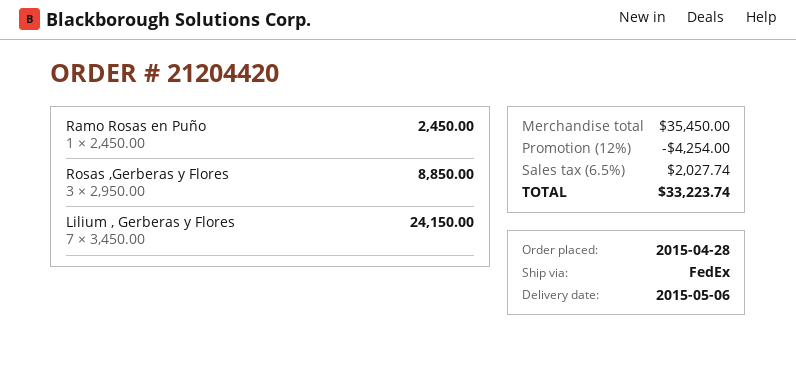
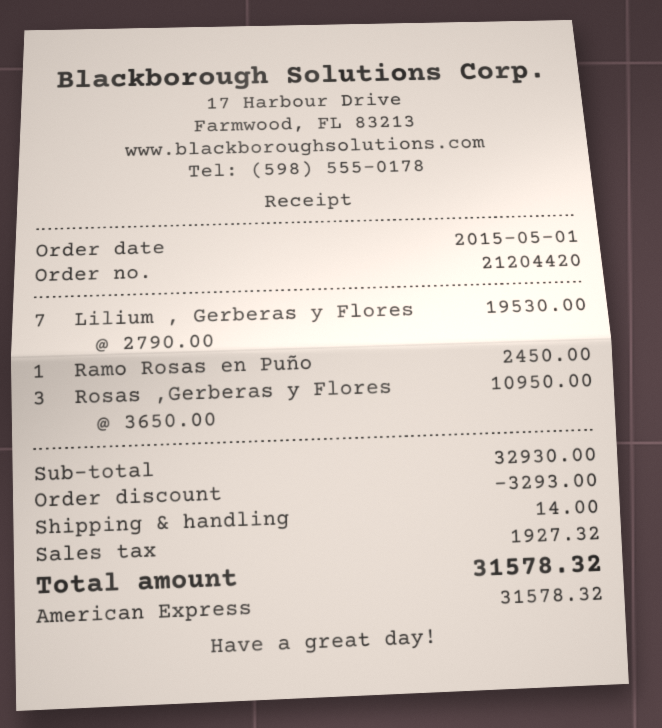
order date: 2015-04-28 -> 2015-05-01
Rosas ,Gerberas y Flores: 3 x 2950.00 = 8850.00 -> 3 x 3650.00 = 10950.00
Lilium , Gerberas y Flores: 7 x 3450.00 = 24150.00 -> 7 x 2790.00 = 19530.00
subtotal: 35450.00 -> 32930.00
discount: 4254.00 -> 3293.00
shipping: none -> 14.00
tax: 2027.74 -> 1927.32
total: 33223.74 -> 31578.32

